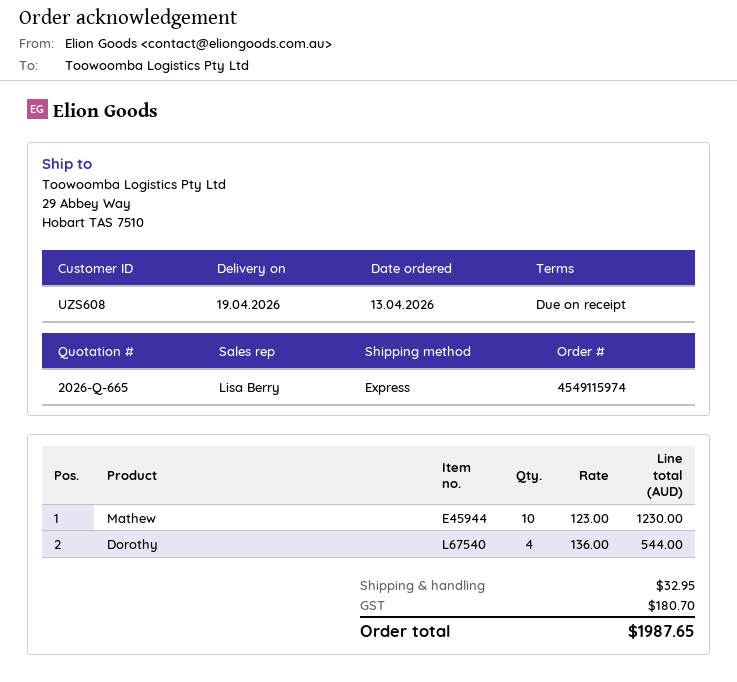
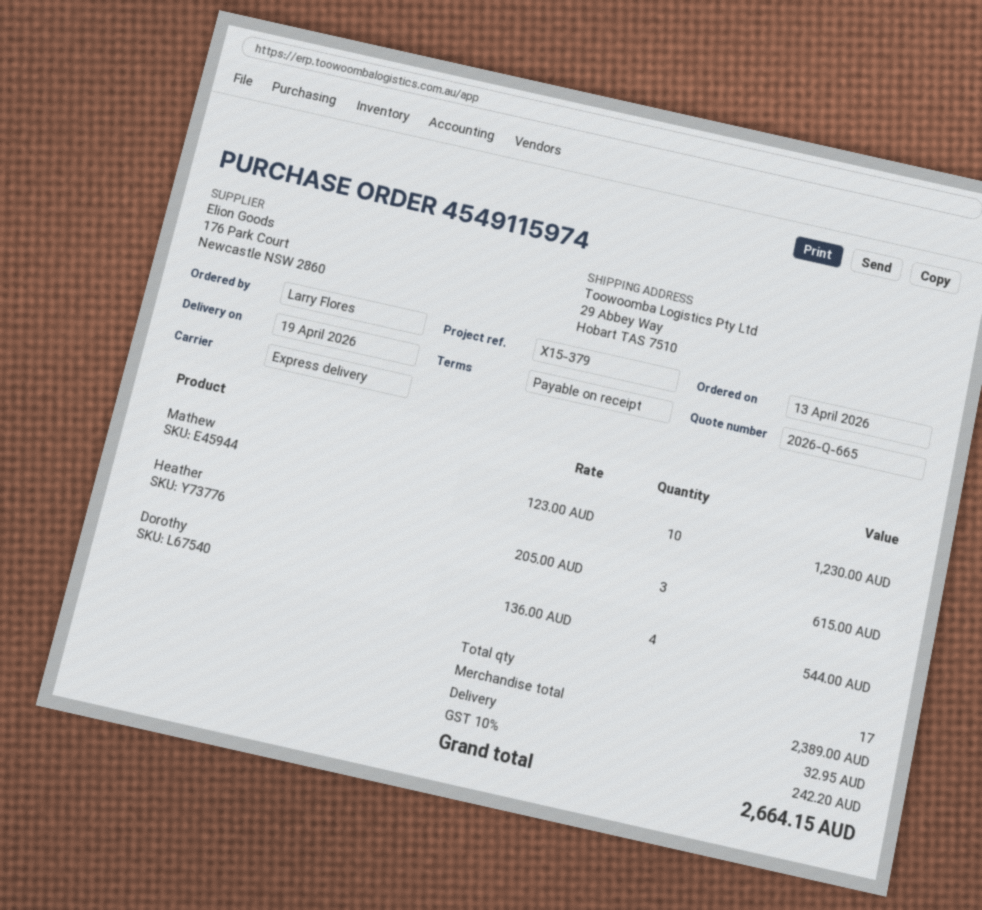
Heather: none -> 3 x 205.00 = 615.00
tax: 180.70 -> 242.20
total: 1987.65 -> 2664.15

